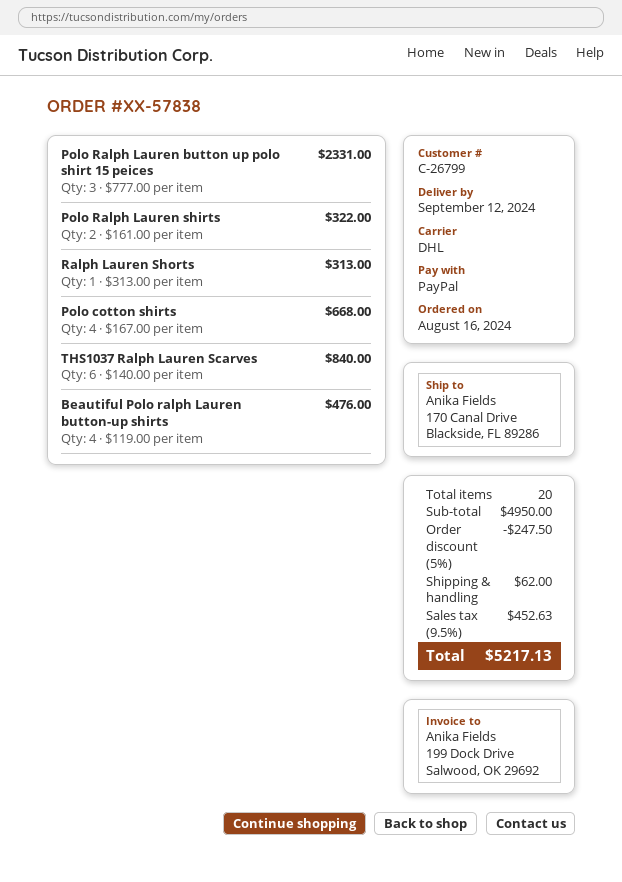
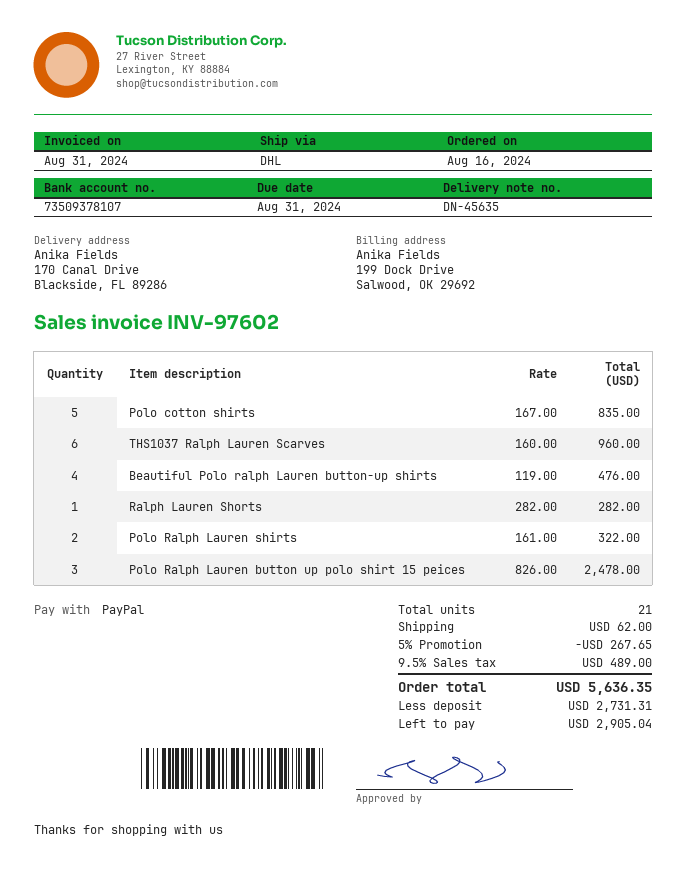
Polo Ralph Lauren button up polo shirt 15 peices: 3 x 777.00 = 2331.00 -> 3 x 826.00 = 2478.00
Ralph Lauren Shorts: 1 x 313.00 = 313.00 -> 1 x 282.00 = 282.00
Polo cotton shirts: 4 x 167.00 = 668.00 -> 5 x 167.00 = 835.00
THS1037 Ralph Lauren Scarves: 6 x 140.00 = 840.00 -> 6 x 160.00 = 960.00
total quantity: 20 -> 21
discount: 5% = 247.50 -> 5% = 267.65
tax: 9.5% = 452.63 -> 9.5% = 489.00
total: 5217.13 -> 5636.35

